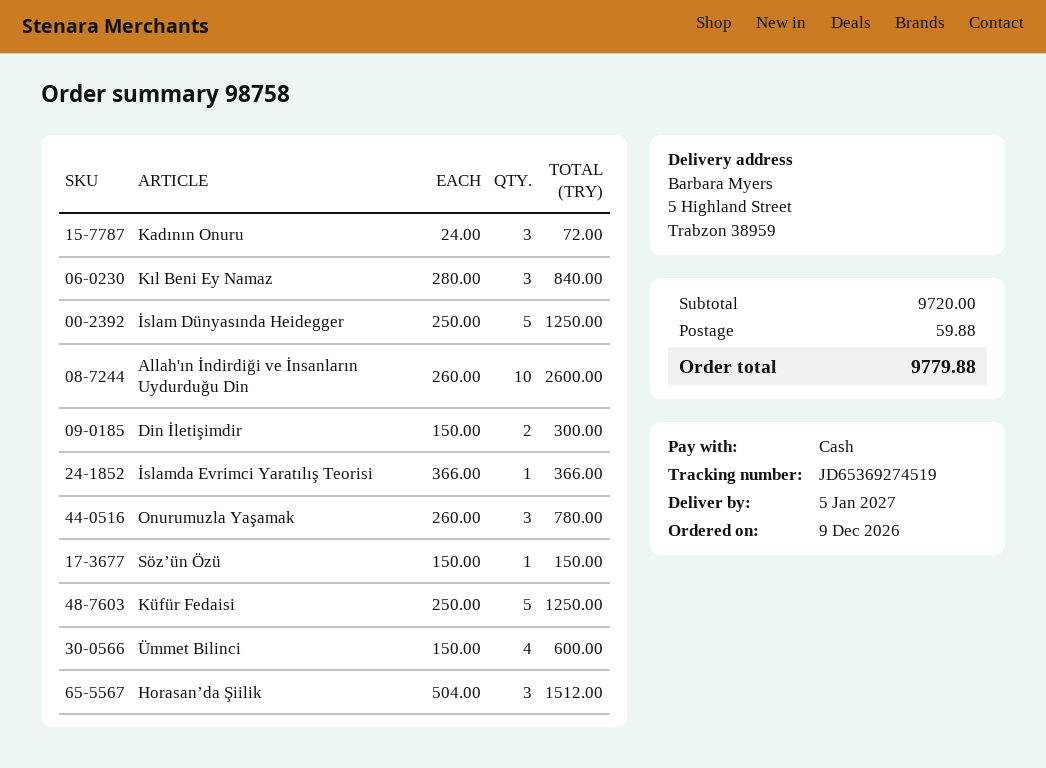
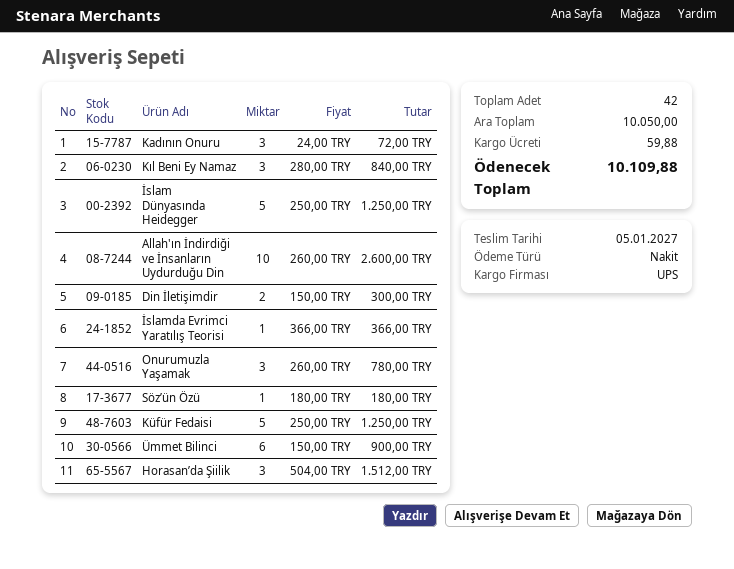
Söz’ün Özü: 1 x 150.00 = 150.00 -> 1 x 180.00 = 180.00
Ümmet Bilinci: 4 x 150.00 = 600.00 -> 6 x 150.00 = 900.00
subtotal: 9720.00 -> 10050.00
total: 9779.88 -> 10109.88

